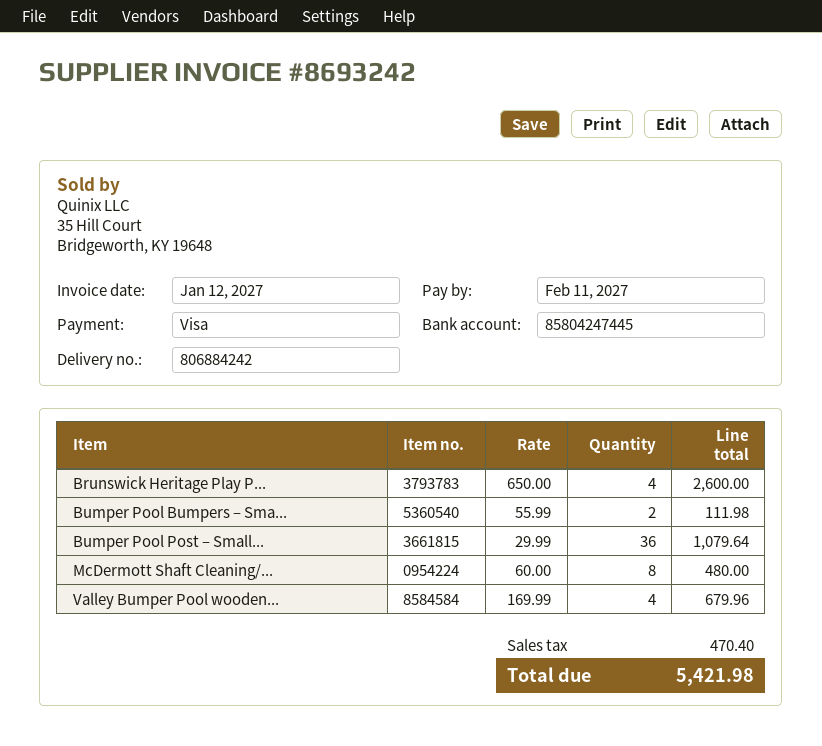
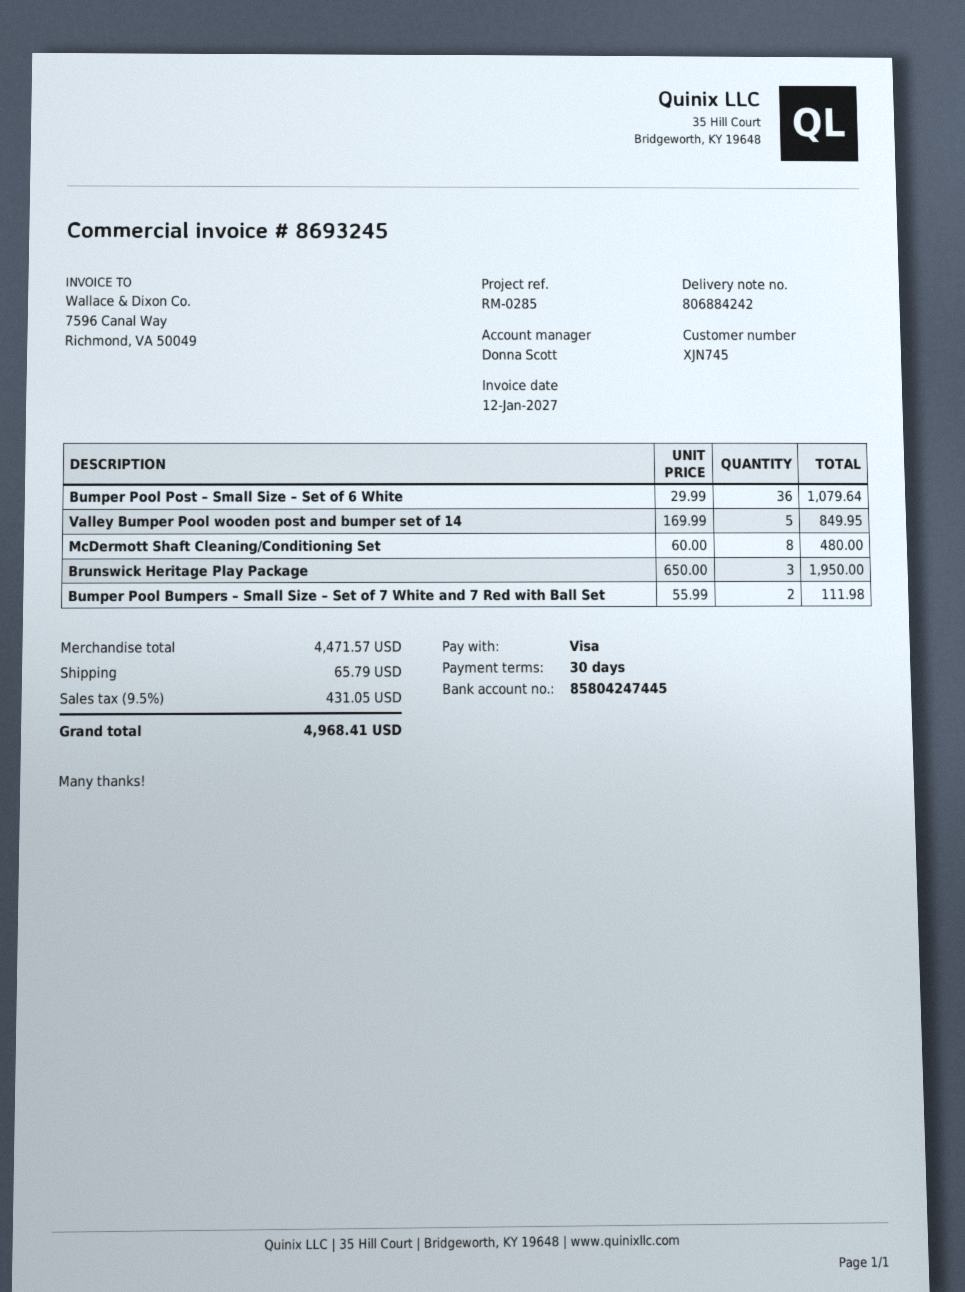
invoice number: 8693242 -> 8693245
Brunswick Heritage Play P...: 4 x 650.00 = 2600.00 -> 3 x 650.00 = 1950.00
Valley Bumper Pool wooden...: 4 x 169.99 = 679.96 -> 5 x 169.99 = 849.95
shipping: none -> 65.79
tax: 470.40 -> 431.05
total: 5421.98 -> 4968.41

